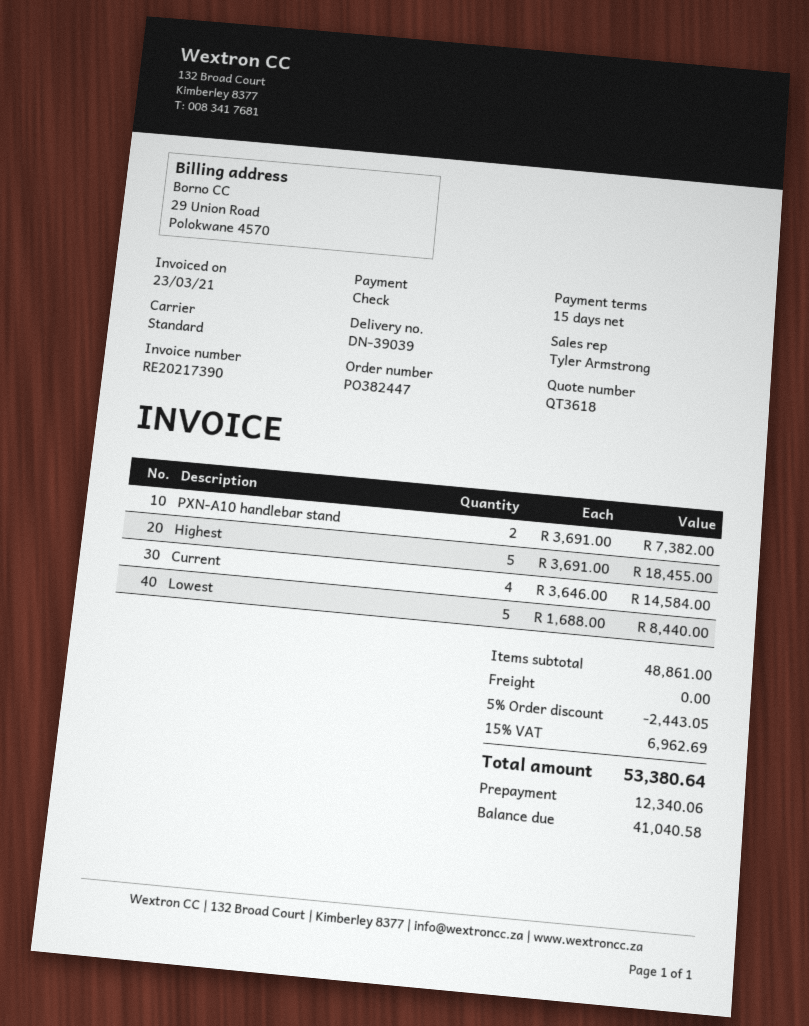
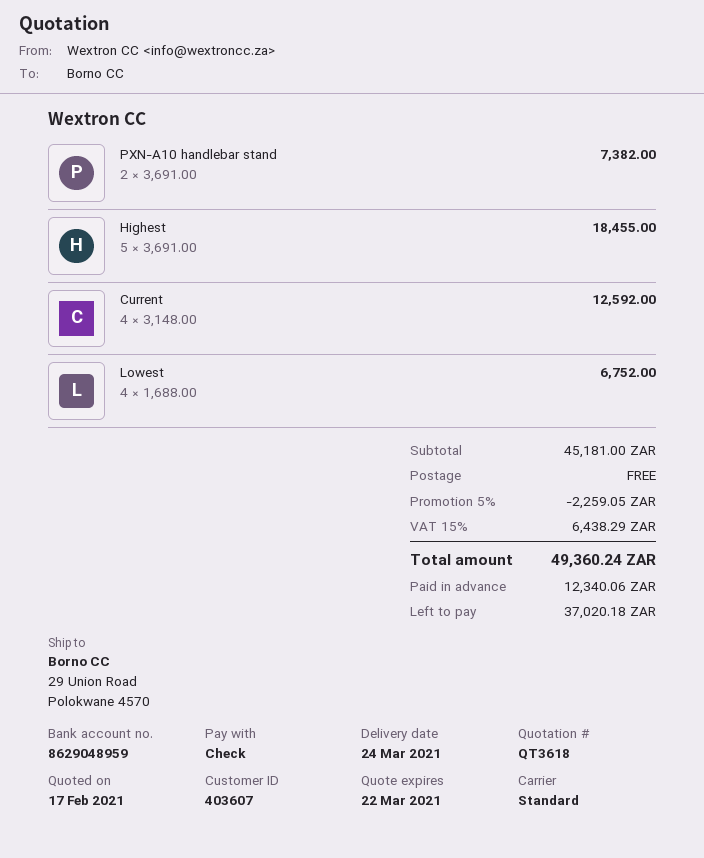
Current: 4 x 3646.00 = 14584.00 -> 4 x 3148.00 = 12592.00
Lowest: 5 x 1688.00 = 8440.00 -> 4 x 1688.00 = 6752.00
subtotal: 48861.00 -> 45181.00
discount: 5% = 2443.05 -> 5% = 2259.05
tax: 15% = 6962.69 -> 15% = 6438.29
total: 53380.64 -> 49360.24
balance: 41040.58 -> 37020.18

